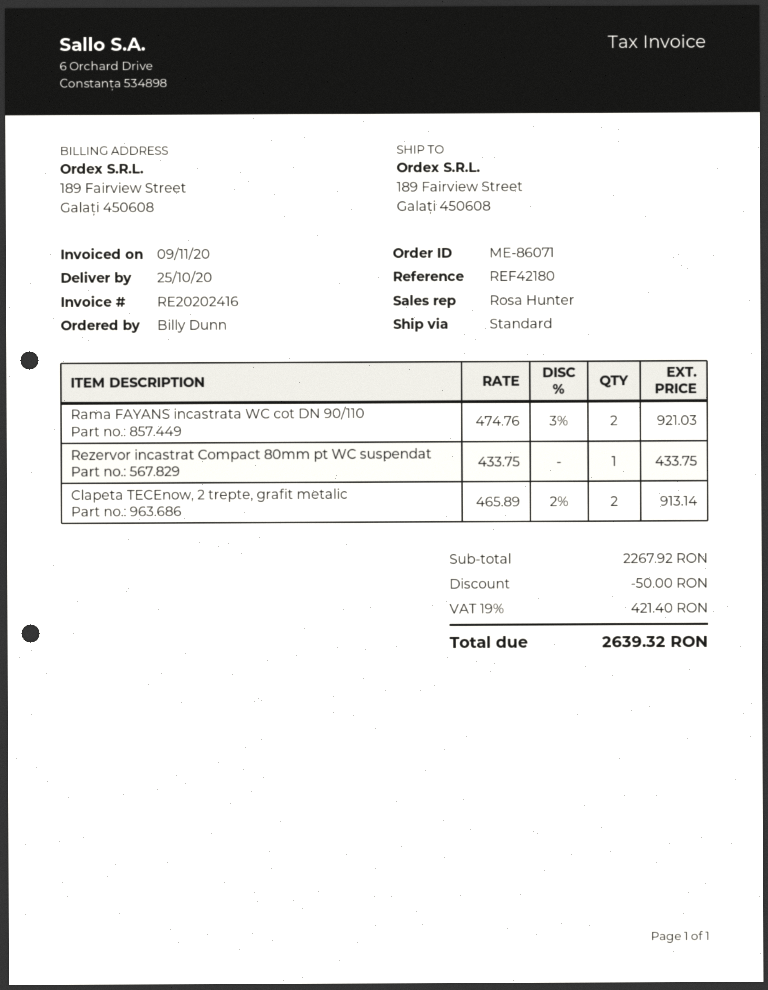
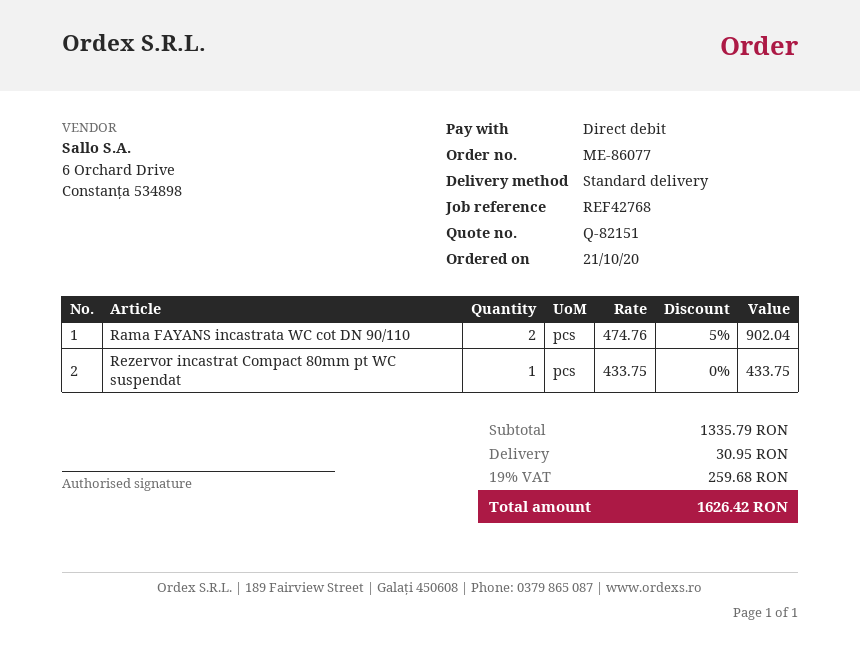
order number: ME-86071 -> ME-86077
reference: REF42180 -> REF42768
Rama FAYANS incastrata WC cot DN 90/110: 2 x 474.76 - 3% = 921.03 -> 2 x 474.76 - 5% = 902.04
Clapeta TECEnow, 2 trepte, grafit metalic: 2 x 465.89 - 2% = 913.14 -> none
subtotal: 2267.92 -> 1335.79
discount: 50.00 -> none
shipping: none -> 30.95
tax: 19% = 421.40 -> 19% = 259.68
total: 2639.32 -> 1626.42

